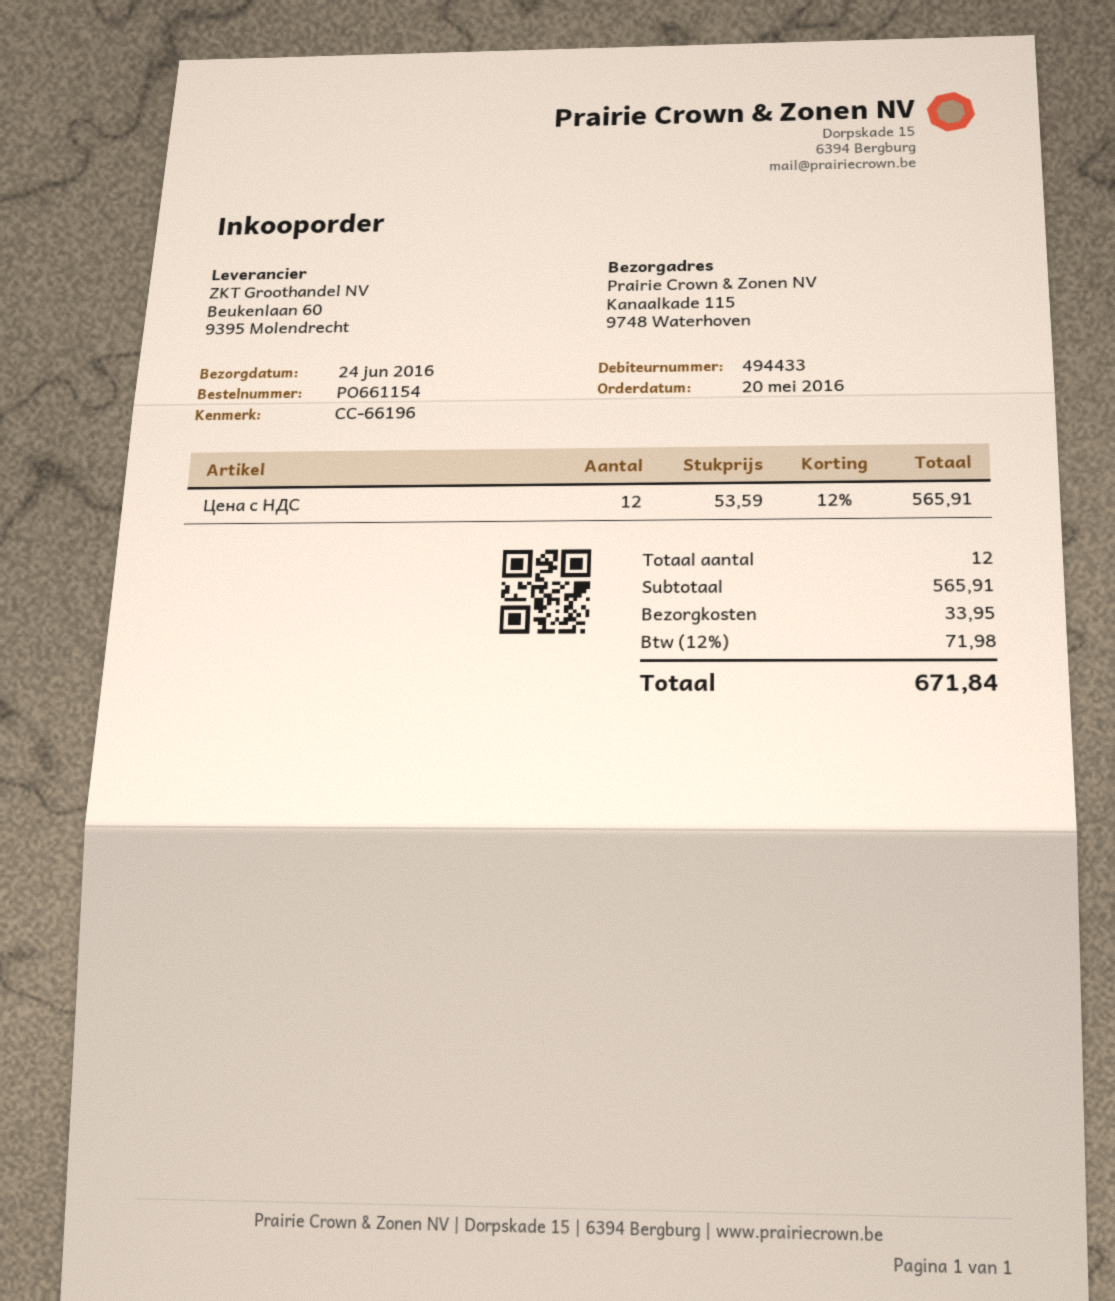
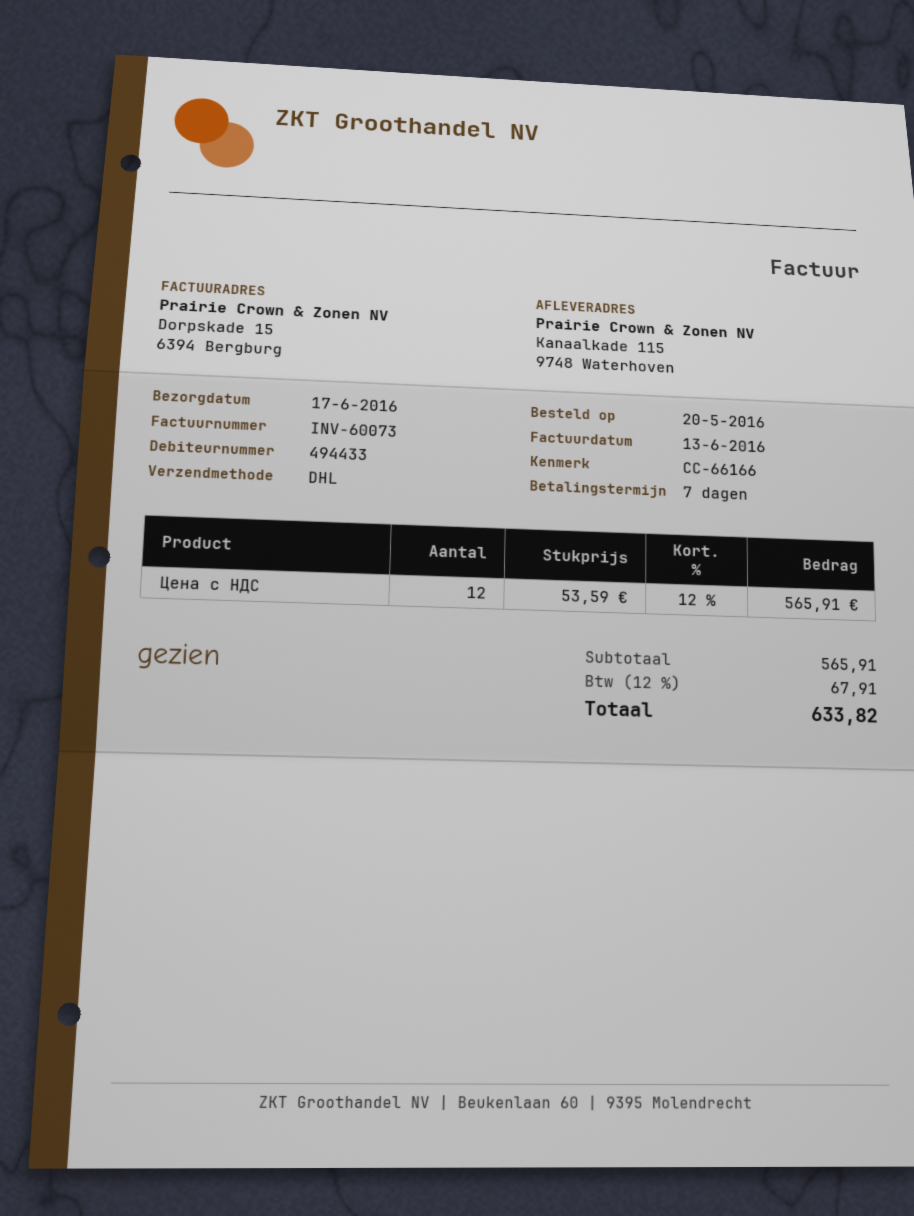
delivery date: 2016-06-24 -> 2016-06-17
reference: CC-66196 -> CC-66166
shipping: 33.95 -> none
tax: 12% = 71.98 -> 12% = 67.91
total: 671.84 -> 633.82

